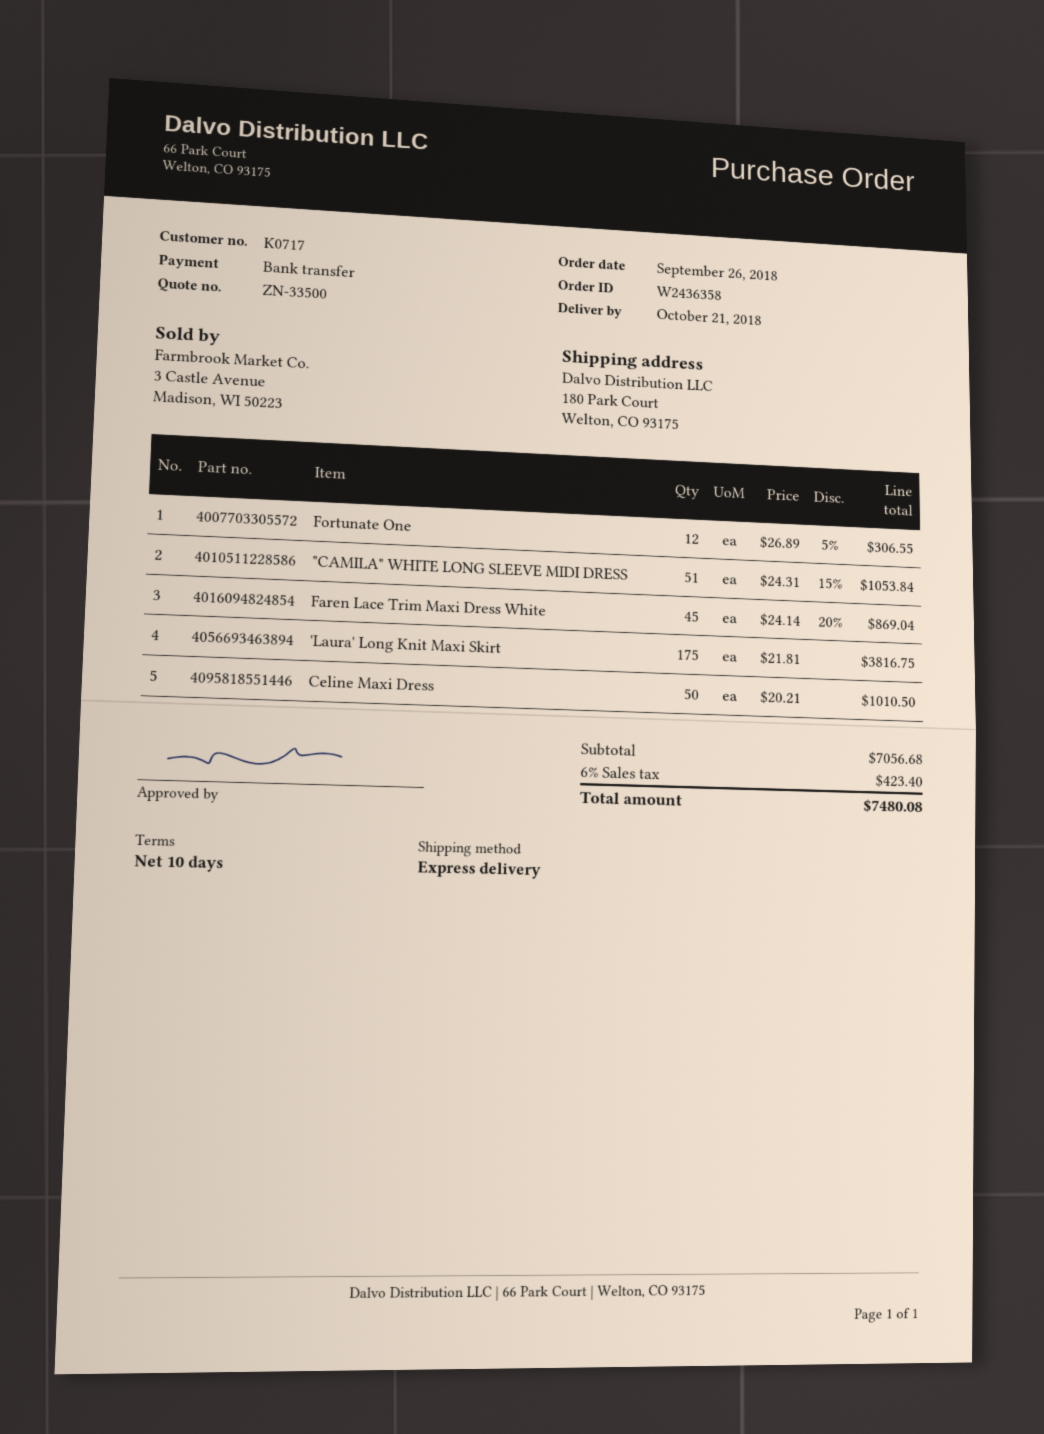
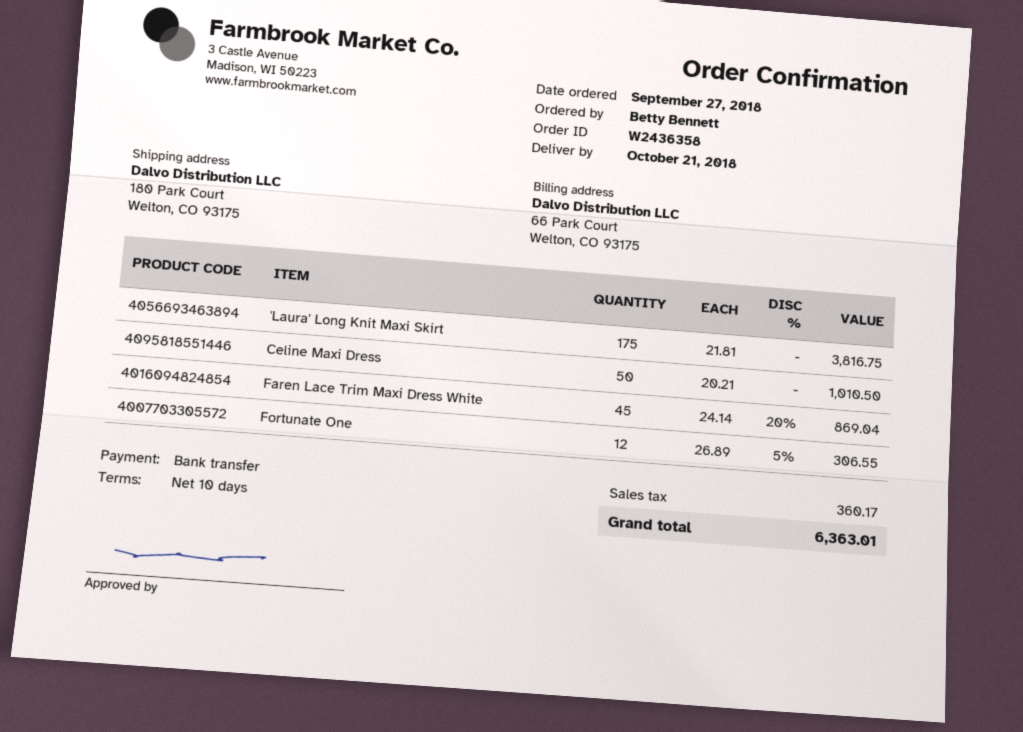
order date: 2018-09-26 -> 2018-09-27
"CAMILA" WHITE LONG SLEEVE MIDI DRESS: 51 x 24.31 - 15% = 1053.84 -> none
tax: 423.40 -> 360.17
total: 7480.08 -> 6363.01

